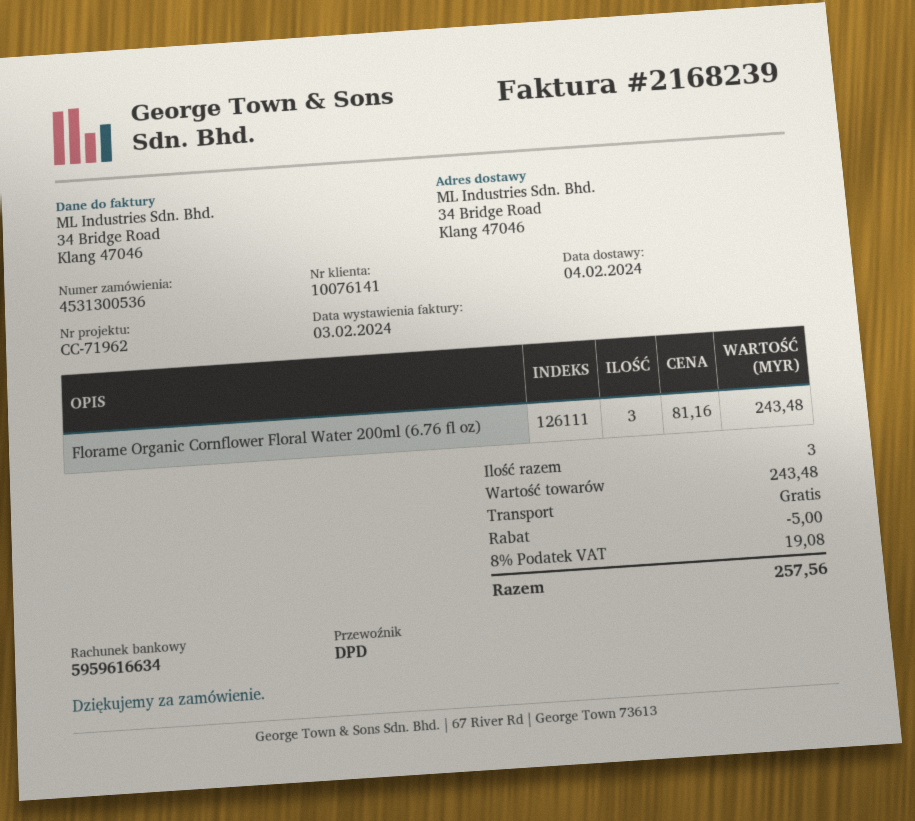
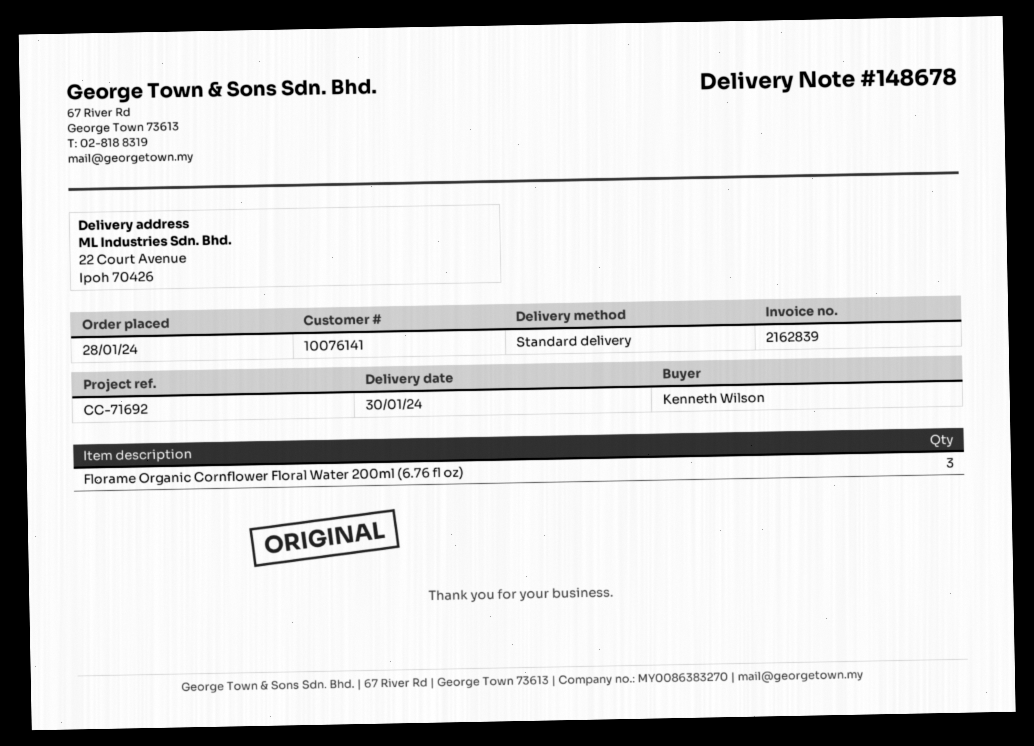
delivery date: 2024-02-04 -> 2024-01-30
invoice number: 2168239 -> 2162839
reference: CC-71962 -> CC-71692
shipping method: DPD -> standard
ship to: 34 Bridge Road, Klang 47046 -> 22 Court Avenue, Ipoh 70426

